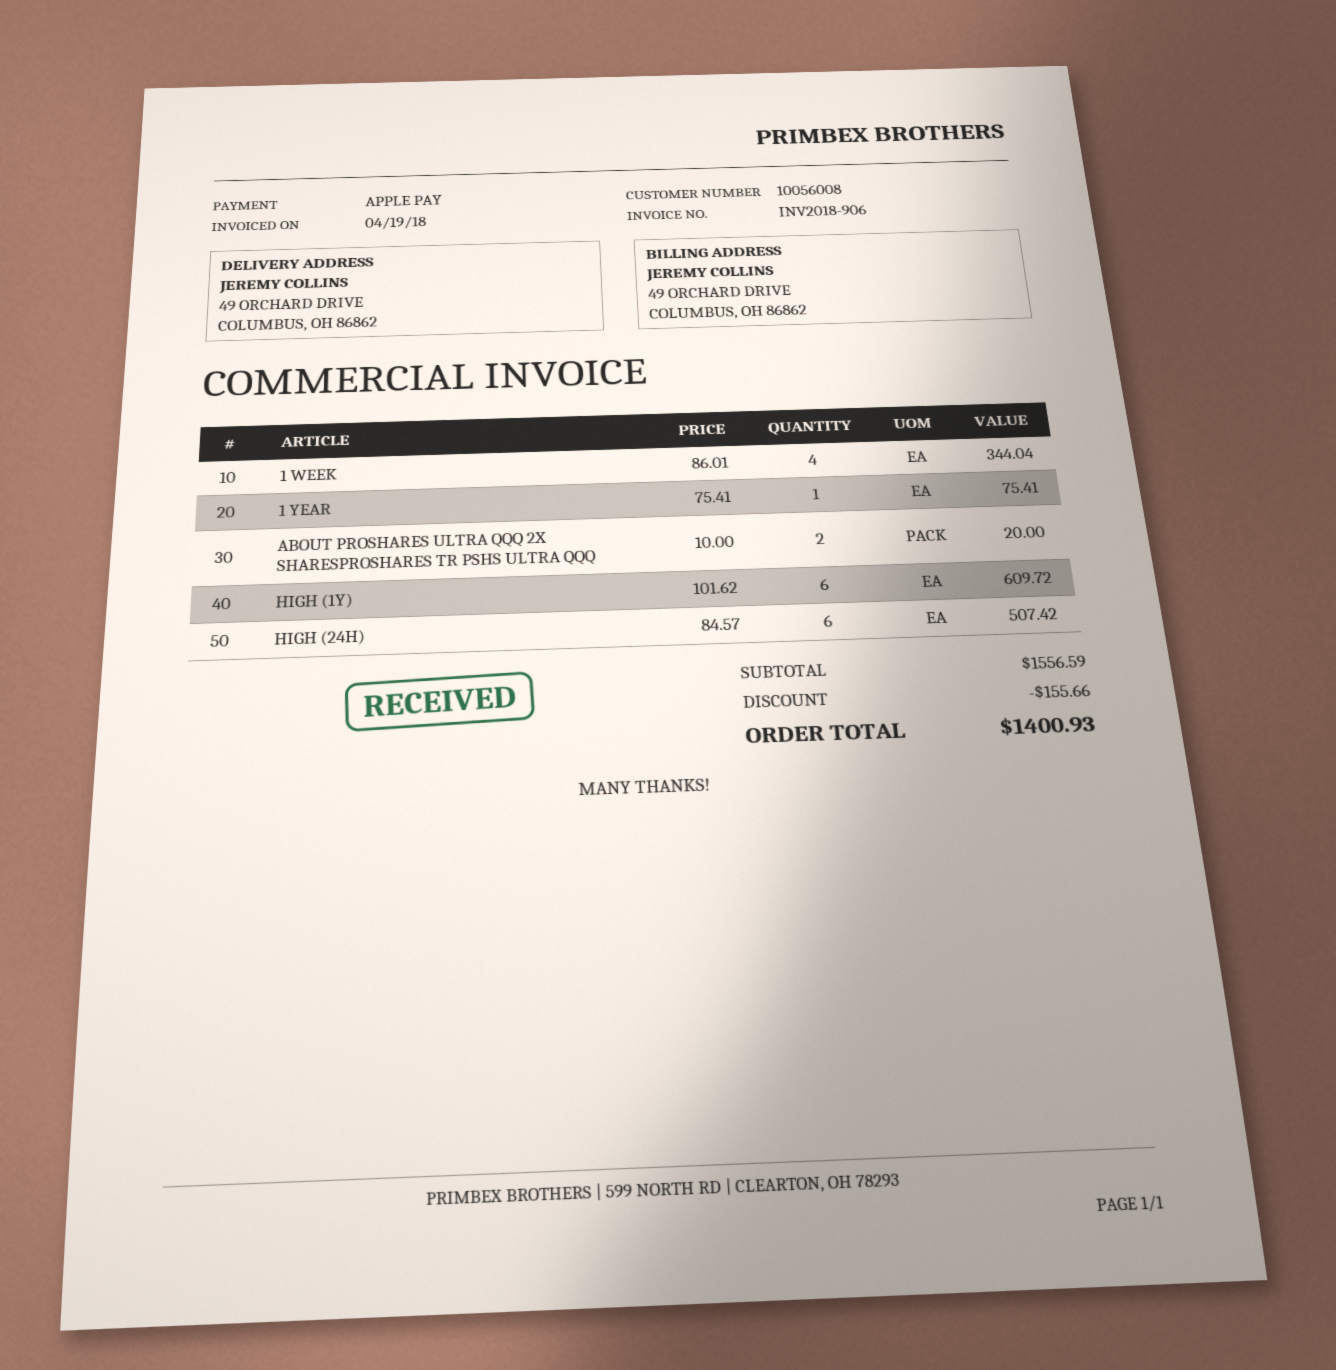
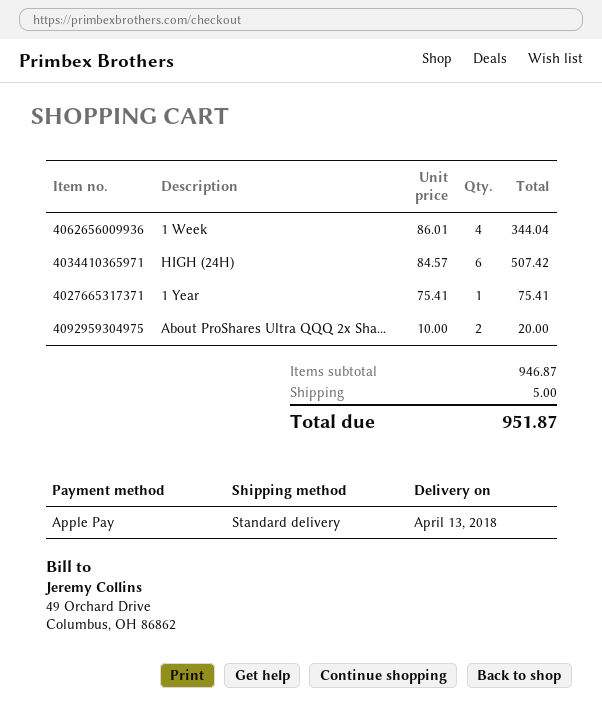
HIGH (1Y): 6 x 101.62 = 609.72 -> none
subtotal: 1556.59 -> 946.87
discount: 155.66 -> none
shipping: none -> 5.00
total: 1400.93 -> 951.87

